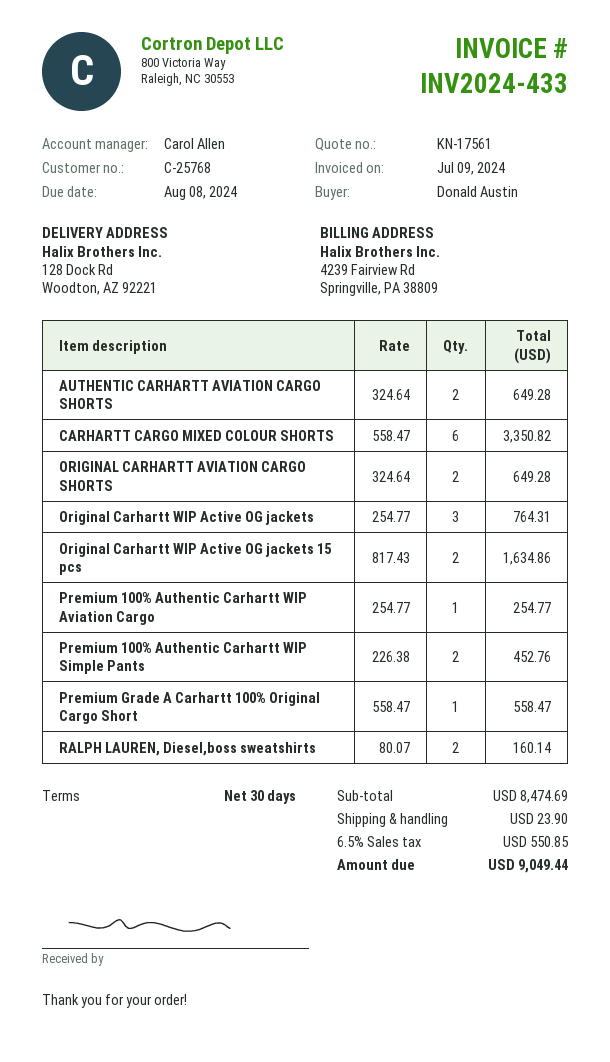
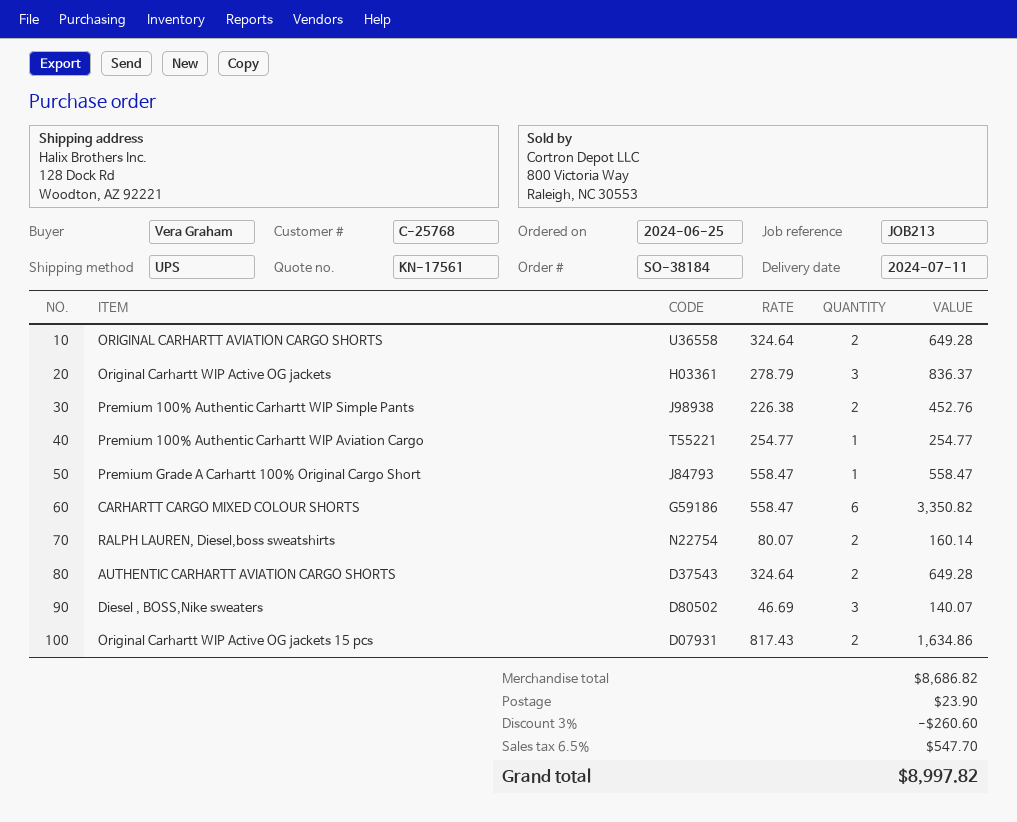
ordered by: Donald Austin -> Vera Graham
Original Carhartt WIP Active OG jackets: 3 x 254.77 = 764.31 -> 3 x 278.79 = 836.37
Diesel , BOSS,Nike sweaters: none -> 3 x 46.69 = 140.07
subtotal: 8474.69 -> 8686.82
discount: none -> 3% = 260.60
tax: 6.5% = 550.85 -> 6.5% = 547.70
total: 9049.44 -> 8997.82

